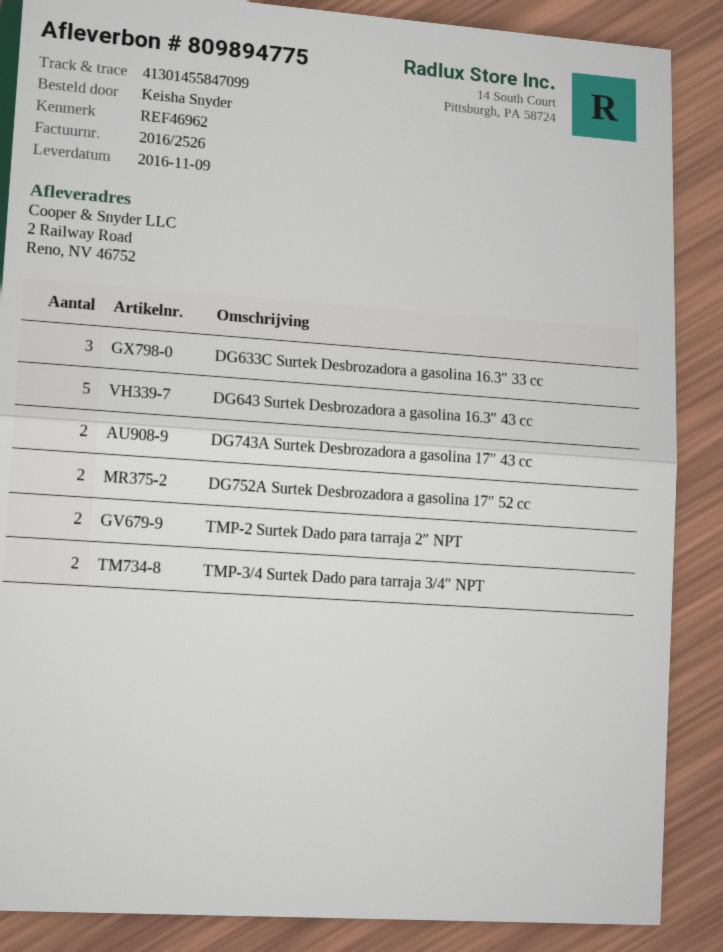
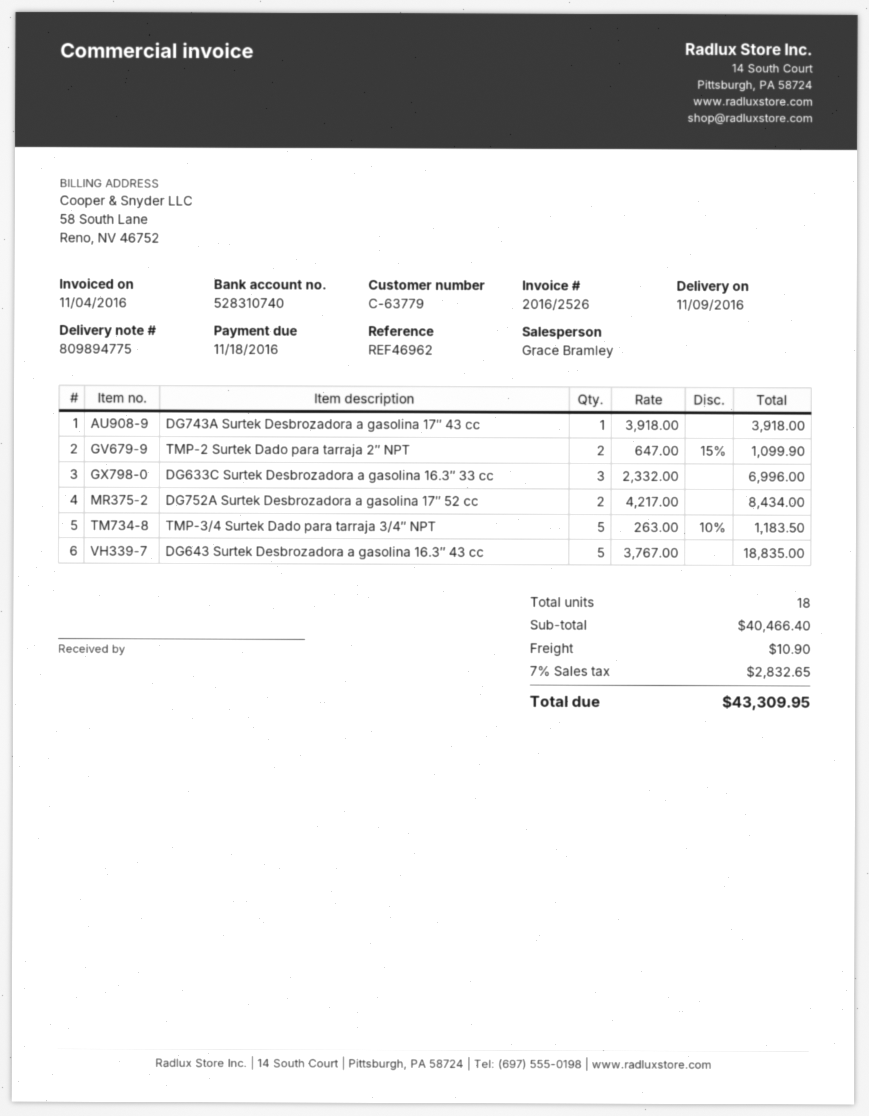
DG743A Surtek Desbrozadora a gasolina 17″ 43 cc: 2 -> 1
TMP-3/4 Surtek Dado para tarraja 3/4″ NPT: 2 -> 5

